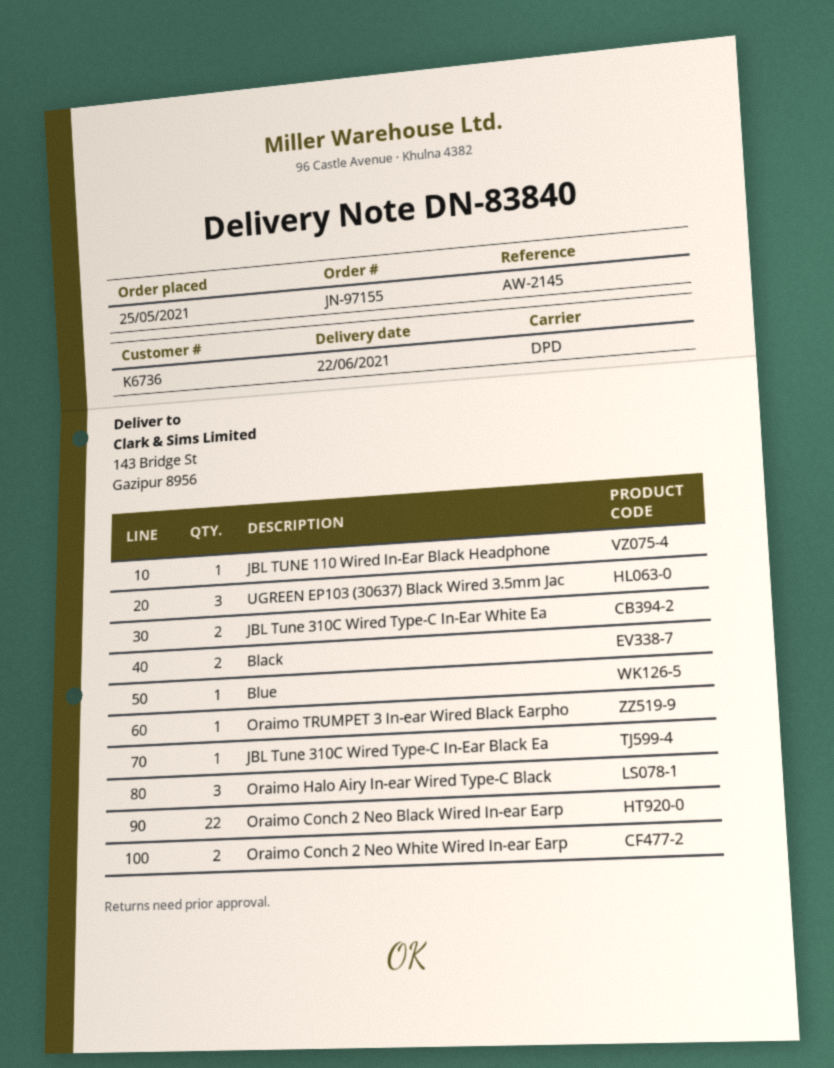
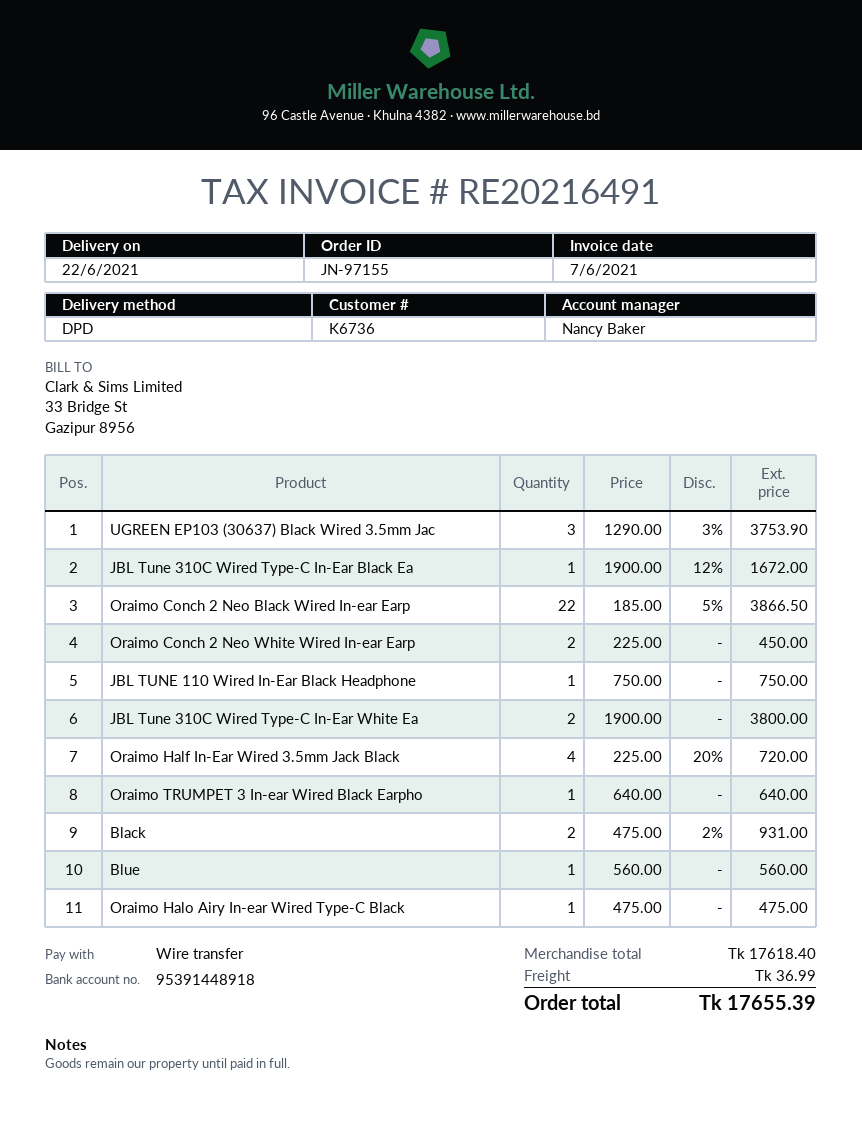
Oraimo Halo Airy In-ear Wired Type-C Black: 3 -> 1
Oraimo Half In-Ear Wired 3.5mm Jack Black: none -> 4

